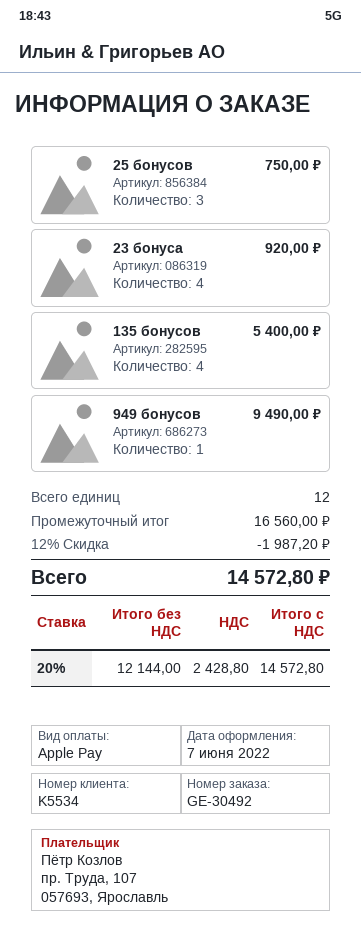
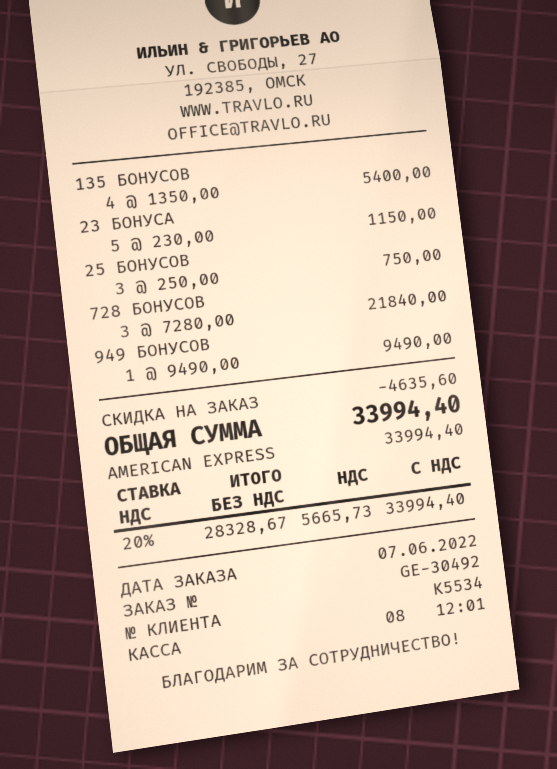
payment method: Apple Pay -> American Express
23 бонуса: 4 for 920.00 -> 5 for 1150.00
728 БОНУСОВ: none -> 3 for 21840.00
discount: 1987.20 -> 4635.60
net: 12144.00 -> 28328.67
tax: 20% = 2428.80 -> 20% = 5665.73
total: 14572.80 -> 33994.40

